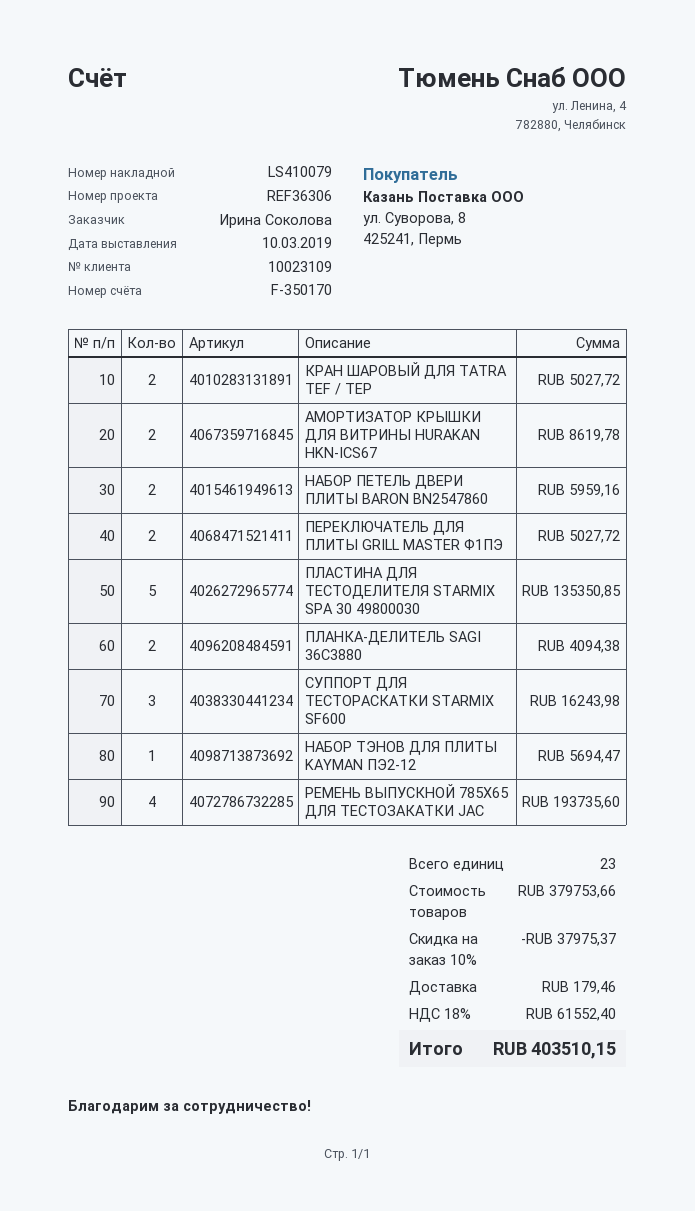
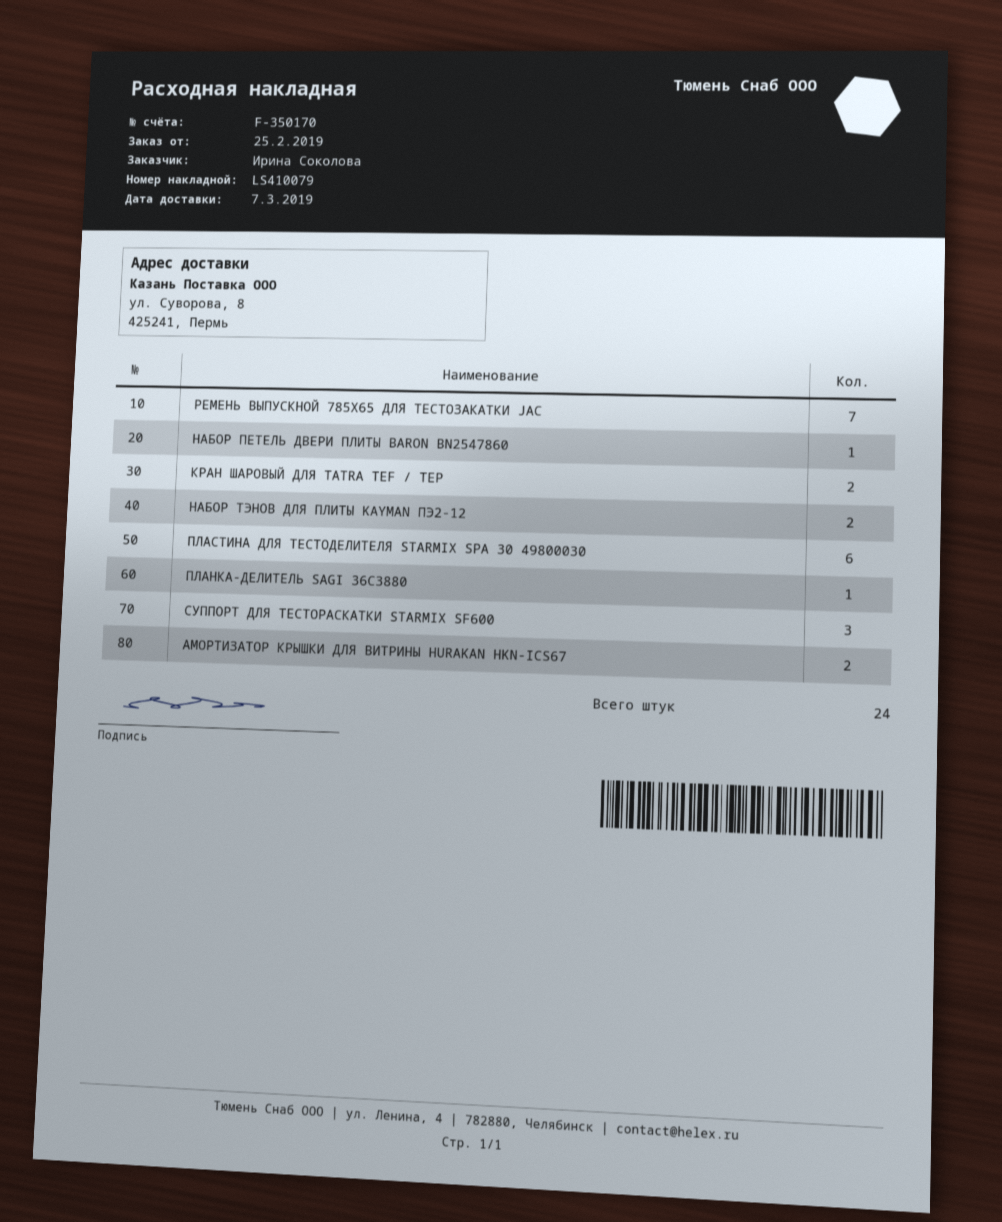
НАБОР ПЕТЕЛЬ ДВЕРИ ПЛИТЫ BARON BN2547860: 2 -> 1
ПЕРЕКЛЮЧАТЕЛЬ ДЛЯ ПЛИТЫ GRILL MASTER Ф1ПЭ: 2 -> none
ПЛАСТИНА ДЛЯ ТЕСТОДЕЛИТЕЛЯ STARMIX SPA 30 49800030: 5 -> 6
ПЛАНКА-ДЕЛИТЕЛЬ SAGI 36C3880: 2 -> 1
НАБОР ТЭНОВ ДЛЯ ПЛИТЫ KAYMAN ПЭ2-12: 1 -> 2
РЕМЕНЬ ВЫПУСКНОЙ 785X65 ДЛЯ ТЕСТОЗАКАТКИ JAC: 4 -> 7
total quantity: 23 -> 24

